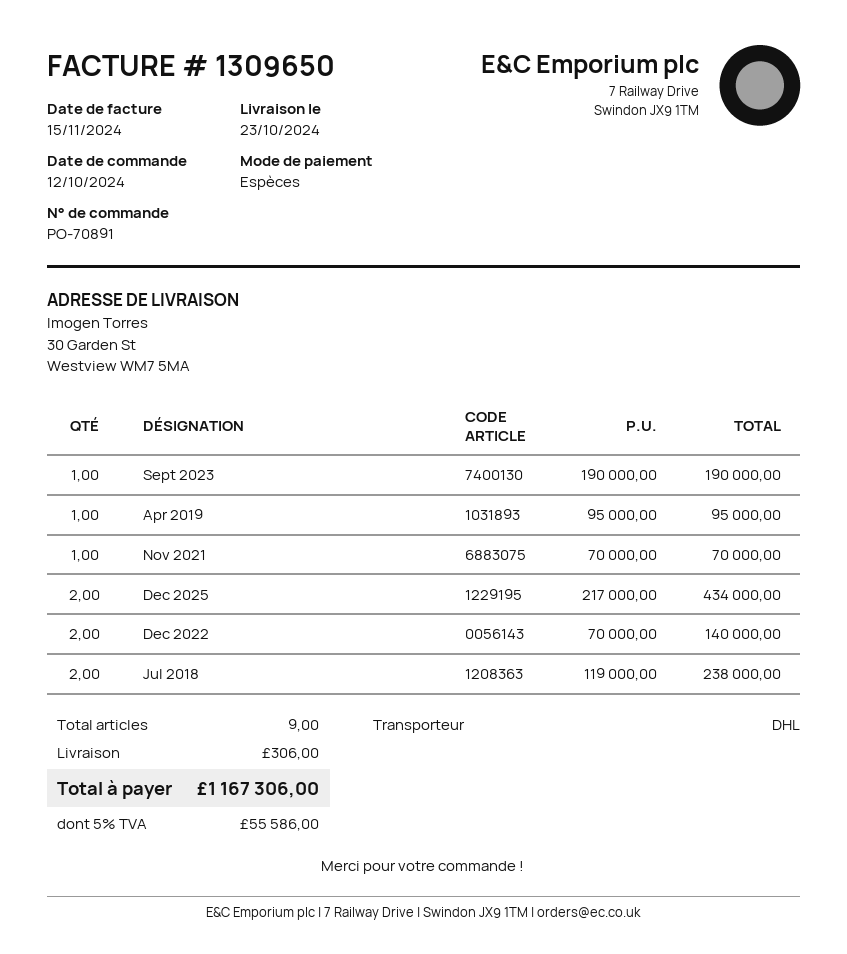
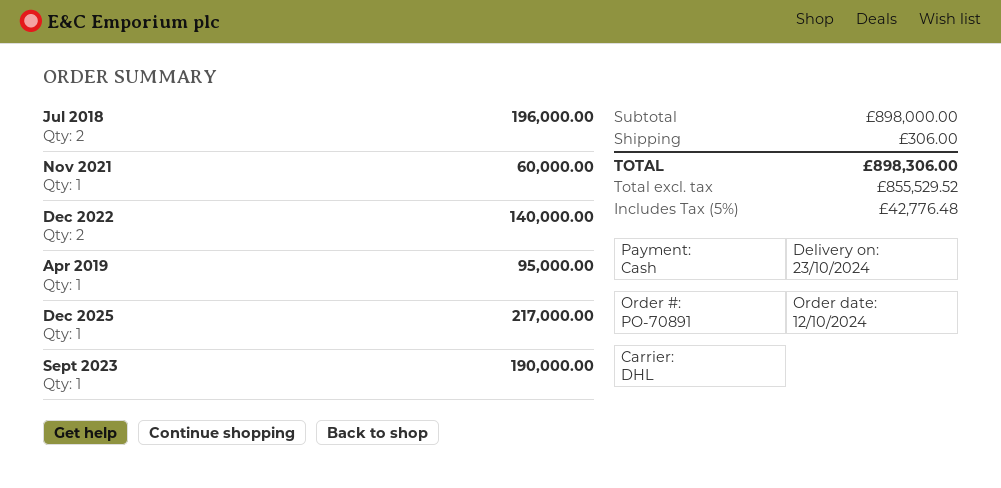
Nov 2021: 1 for 70000.00 -> 1 for 60000.00
Dec 2025: 2 for 434000.00 -> 1 for 217000.00
Jul 2018: 2 for 238000.00 -> 2 for 196000.00
tax: 5% = 55586.00 -> 5% = 42776.48
total: 1167306.00 -> 898306.00

